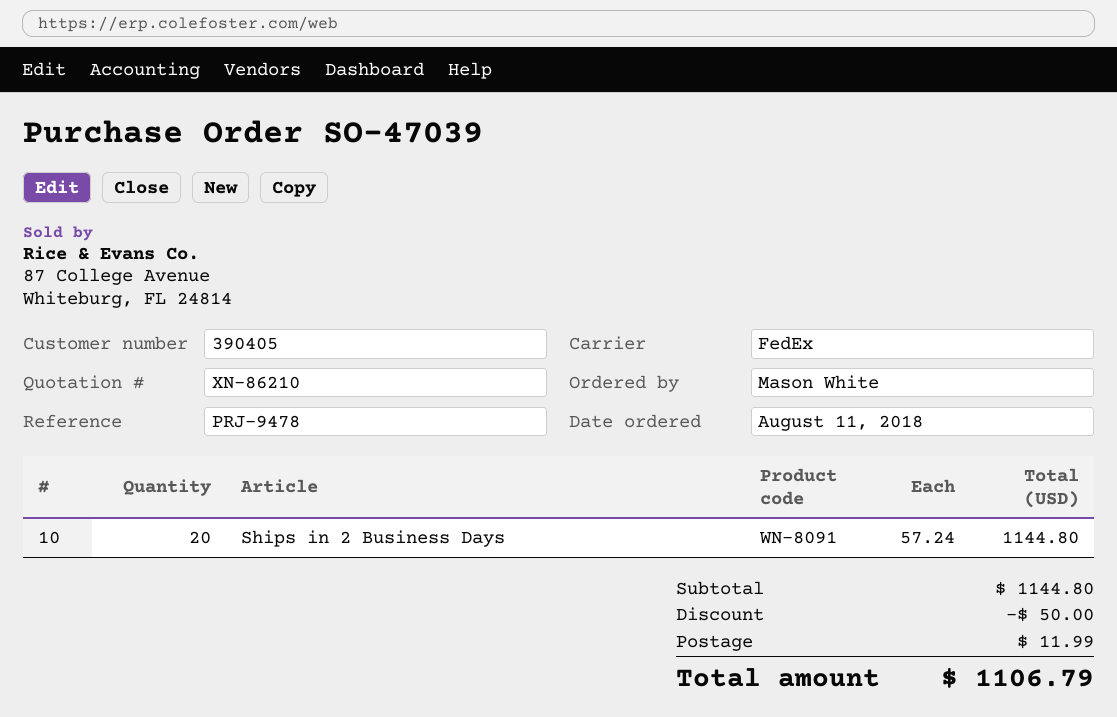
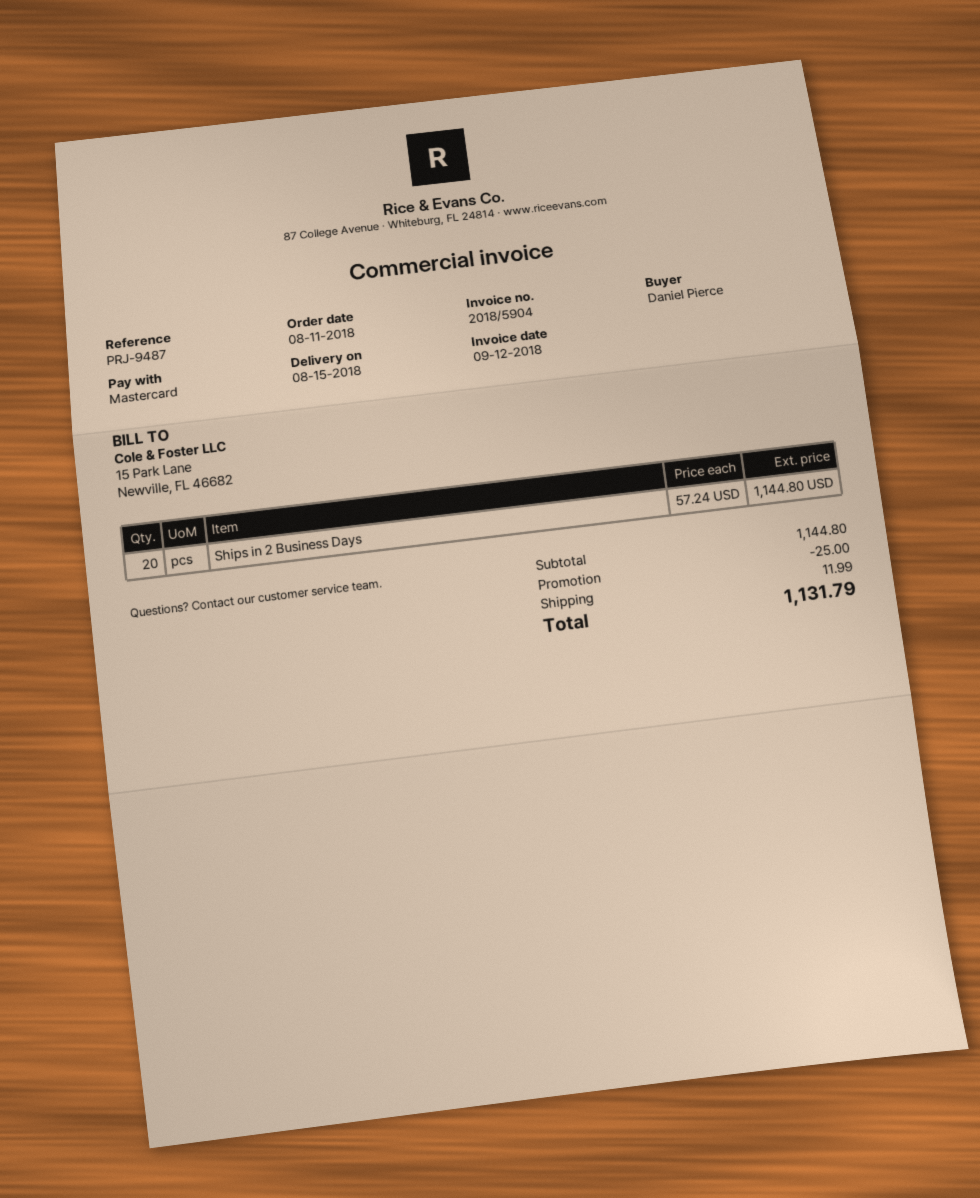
reference: PRJ-9478 -> PRJ-9487
ordered by: Mason White -> Daniel Pierce
discount: 50.00 -> 25.00
total: 1106.79 -> 1131.79

